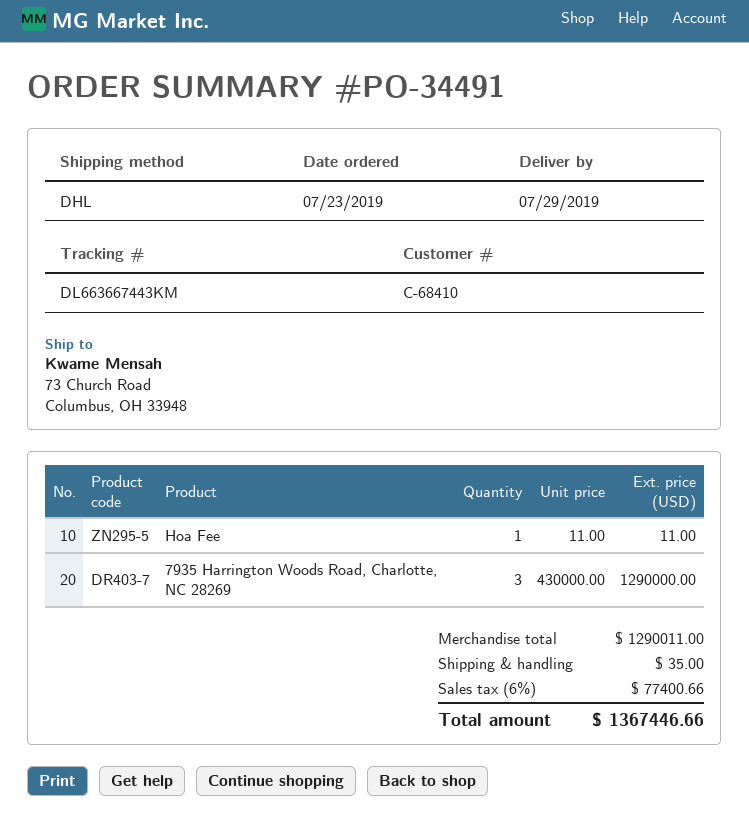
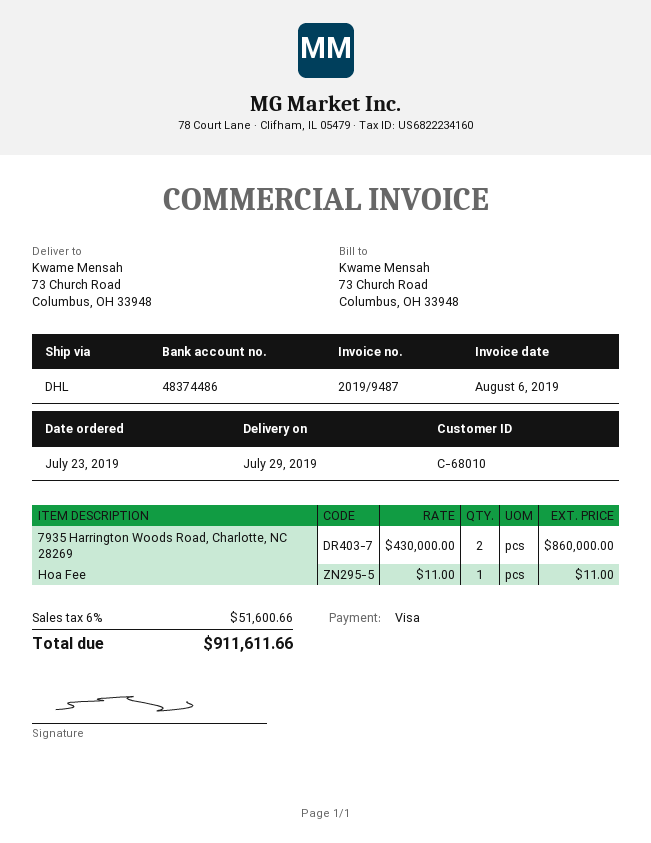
customer number: C-68410 -> C-68010
7935 Harrington Woods Road, Charlotte, NC 28269: 3 x 430000.00 = 1290000.00 -> 2 x 430000.00 = 860000.00
shipping: 35.00 -> none
tax: 6% = 77400.66 -> 6% = 51600.66
total: 1367446.66 -> 911611.66

